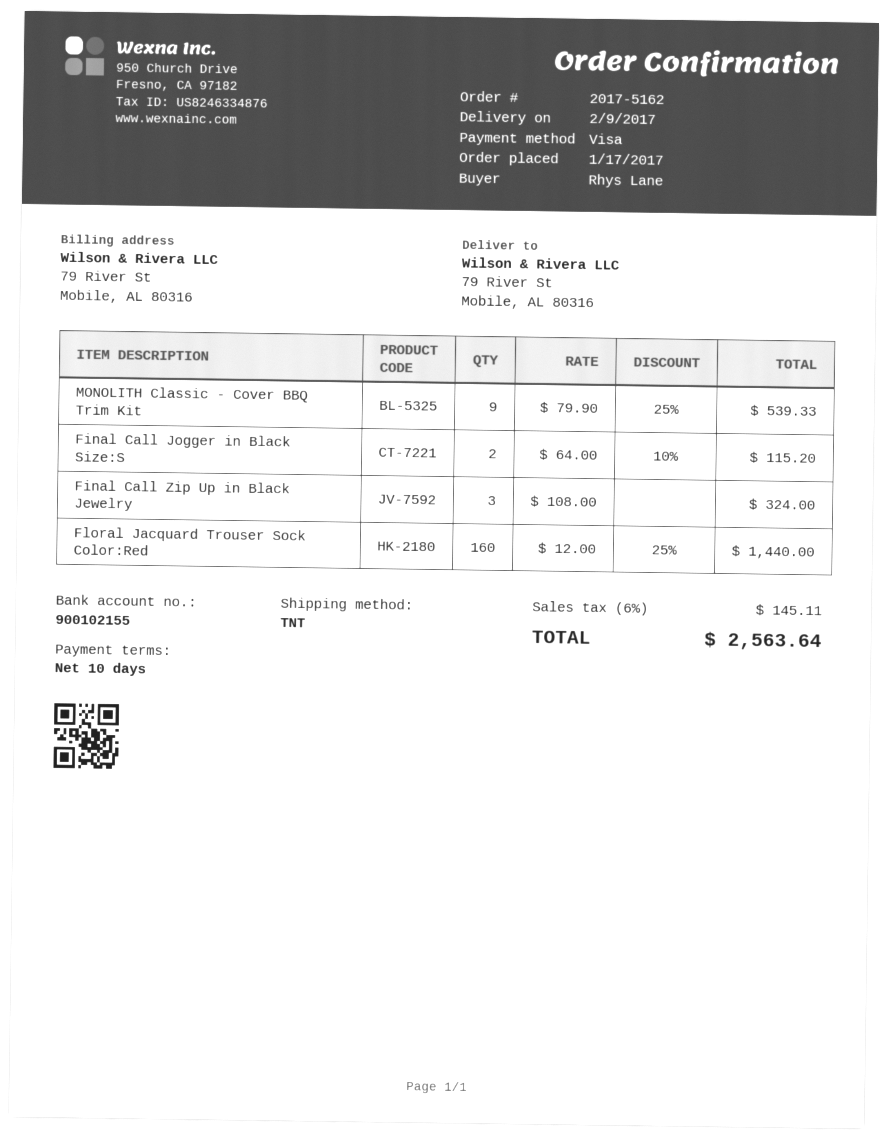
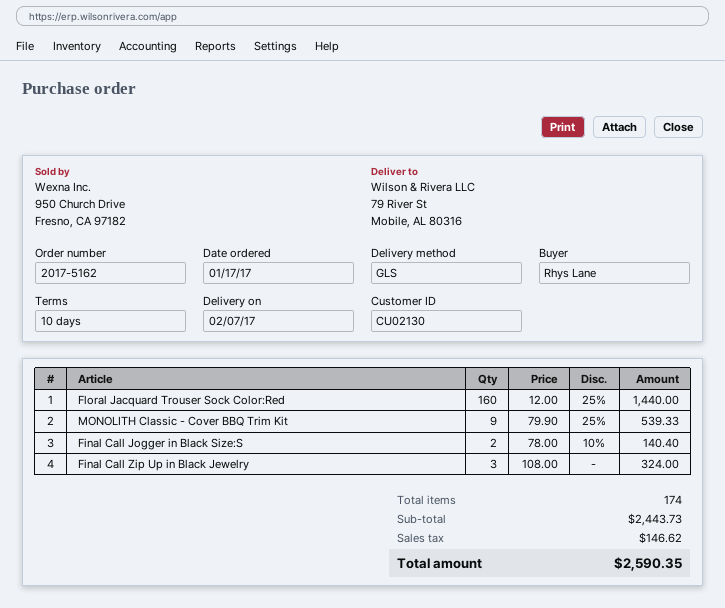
delivery date: 2017-02-09 -> 2017-02-07
shipping method: TNT -> GLS
Final Call Jogger in Black Size:S: 2 x 64.00 - 10% = 115.20 -> 2 x 78.00 - 10% = 140.40
tax: 145.11 -> 146.62
total: 2563.64 -> 2590.35

